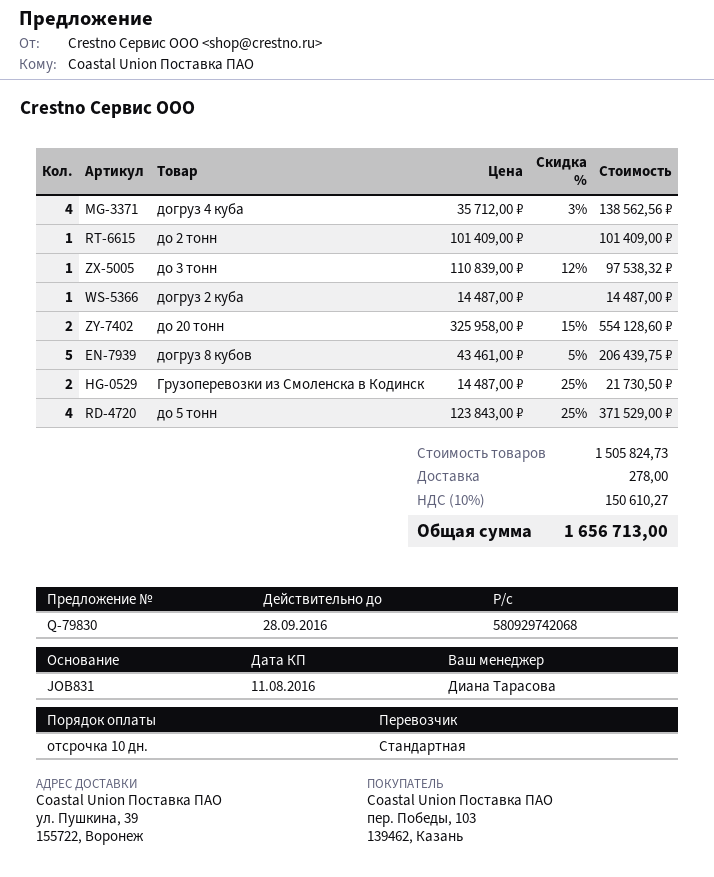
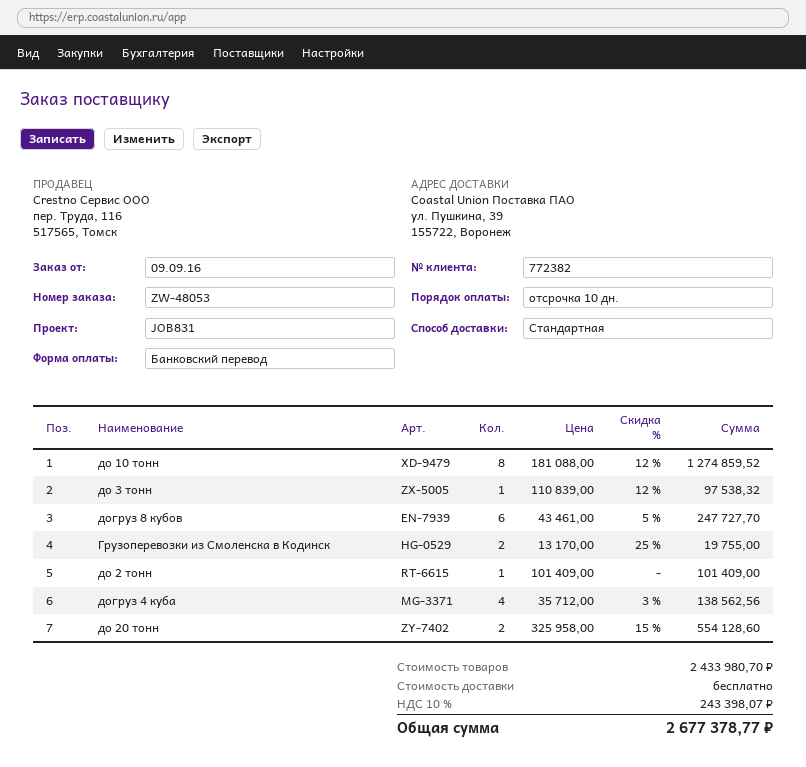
догруз 2 куба: 1 x 14487.00 = 14487.00 -> none
догруз 8 кубов: 5 x 43461.00 - 5% = 206439.75 -> 6 x 43461.00 - 5% = 247727.70
Грузоперевозки из Смоленска в Кодинск: 2 x 14487.00 - 25% = 21730.50 -> 2 x 13170.00 - 25% = 19755.00
до 5 тонн: 4 x 123843.00 - 25% = 371529.00 -> none
до 10 тонн: none -> 8 x 181088.00 - 12% = 1274859.52
subtotal: 1505824.73 -> 2433980.70
shipping: 278.00 -> 0.00
tax: 10% = 150610.27 -> 10% = 243398.07
total: 1656713.00 -> 2677378.77

